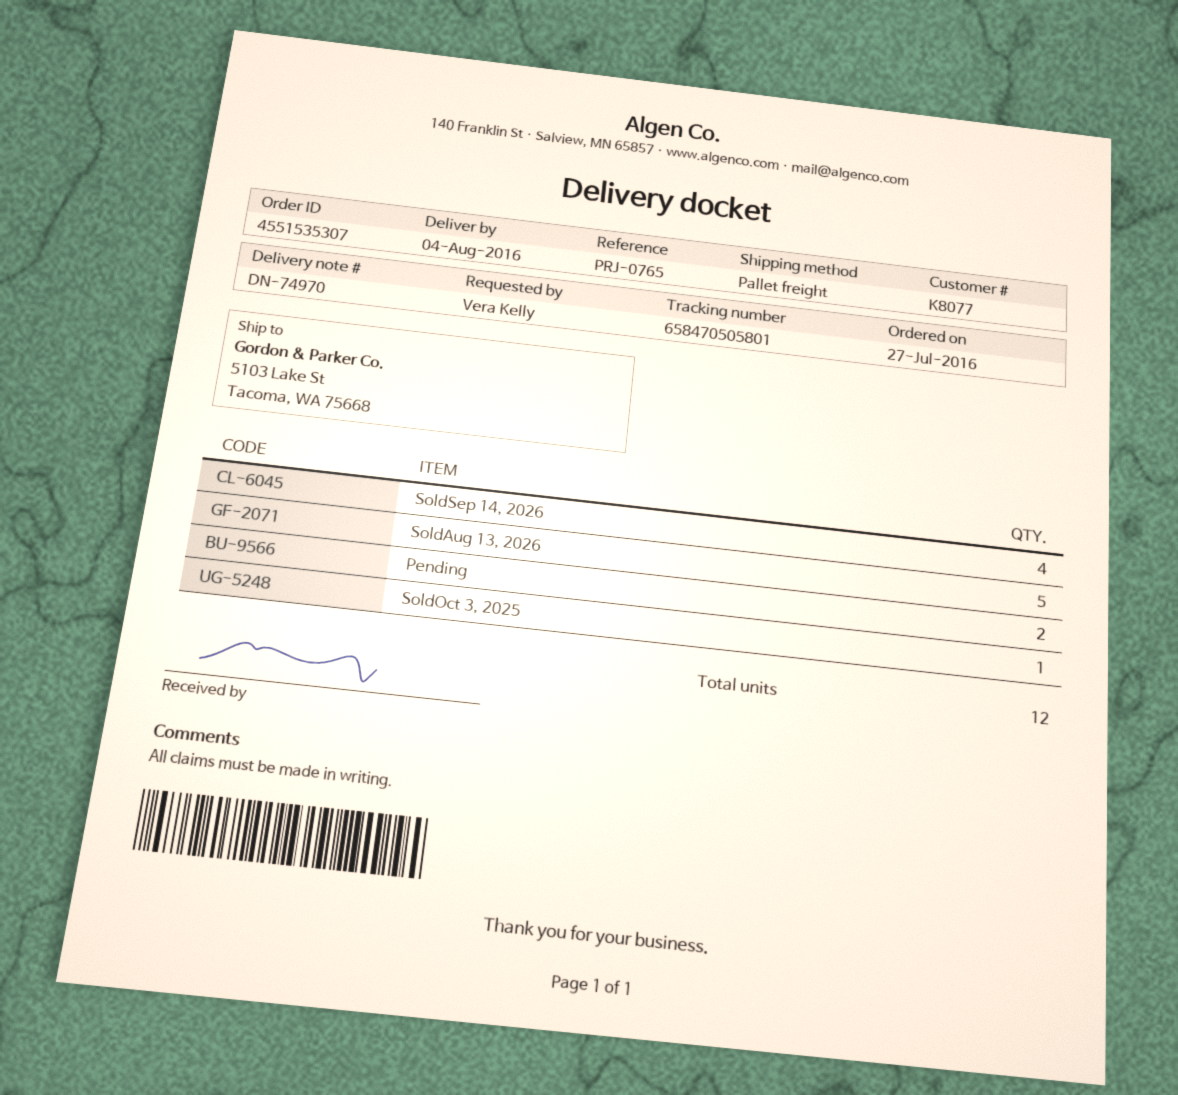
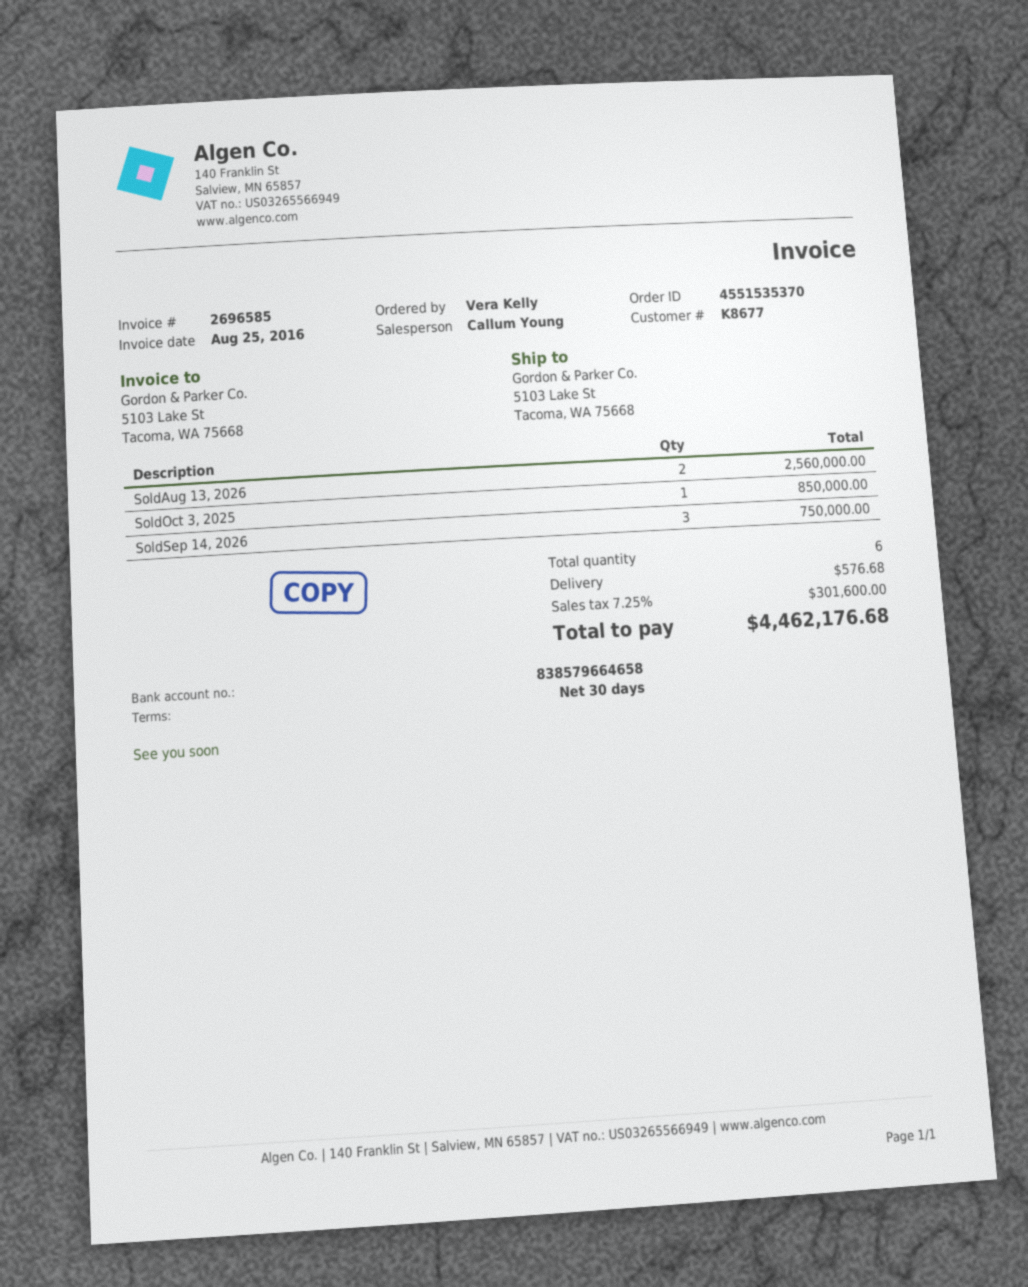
order number: 4551535307 -> 4551535370
customer number: K8077 -> K8677
SoldSep 14, 2026: 4 -> 3
SoldAug 13, 2026: 5 -> 2
Pending: 2 -> none
total quantity: 12 -> 6

